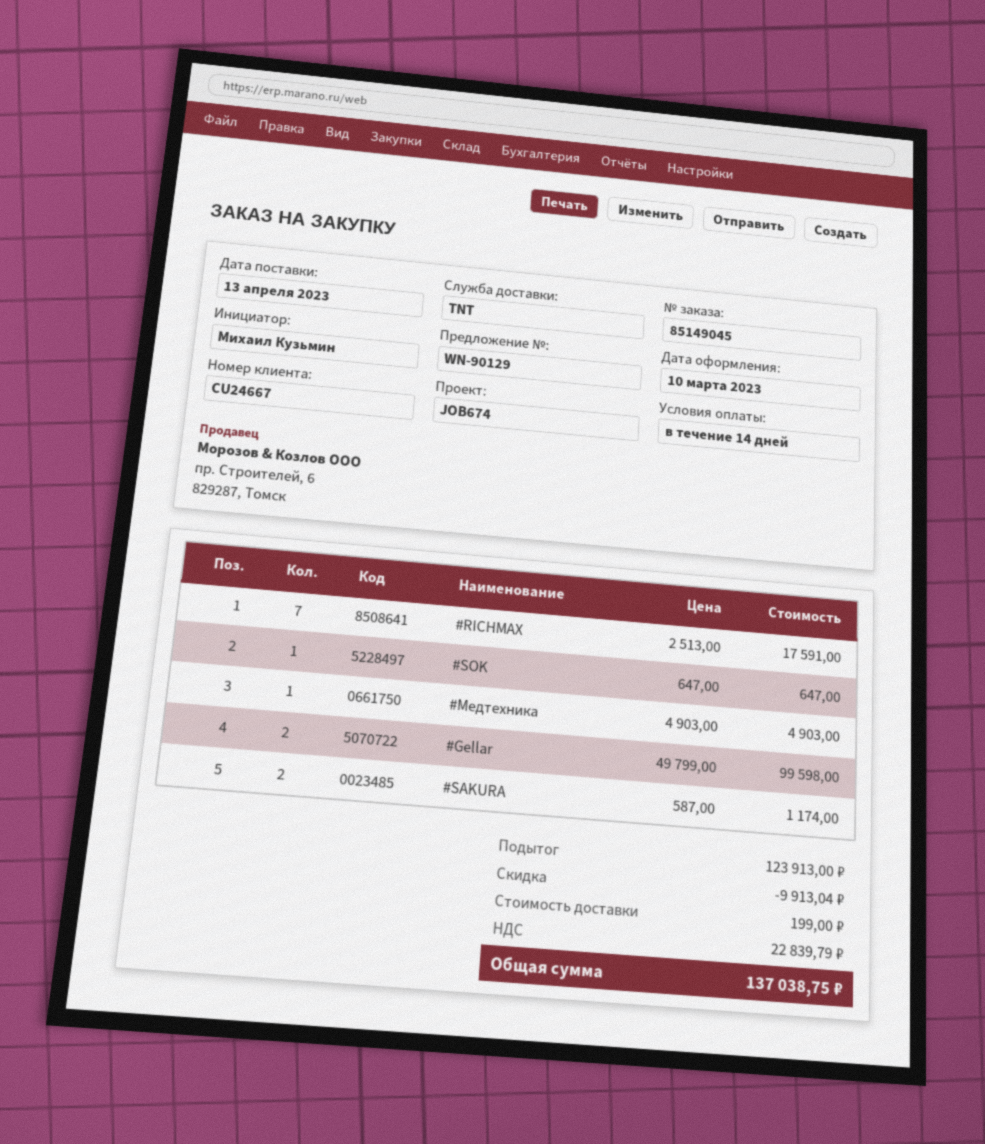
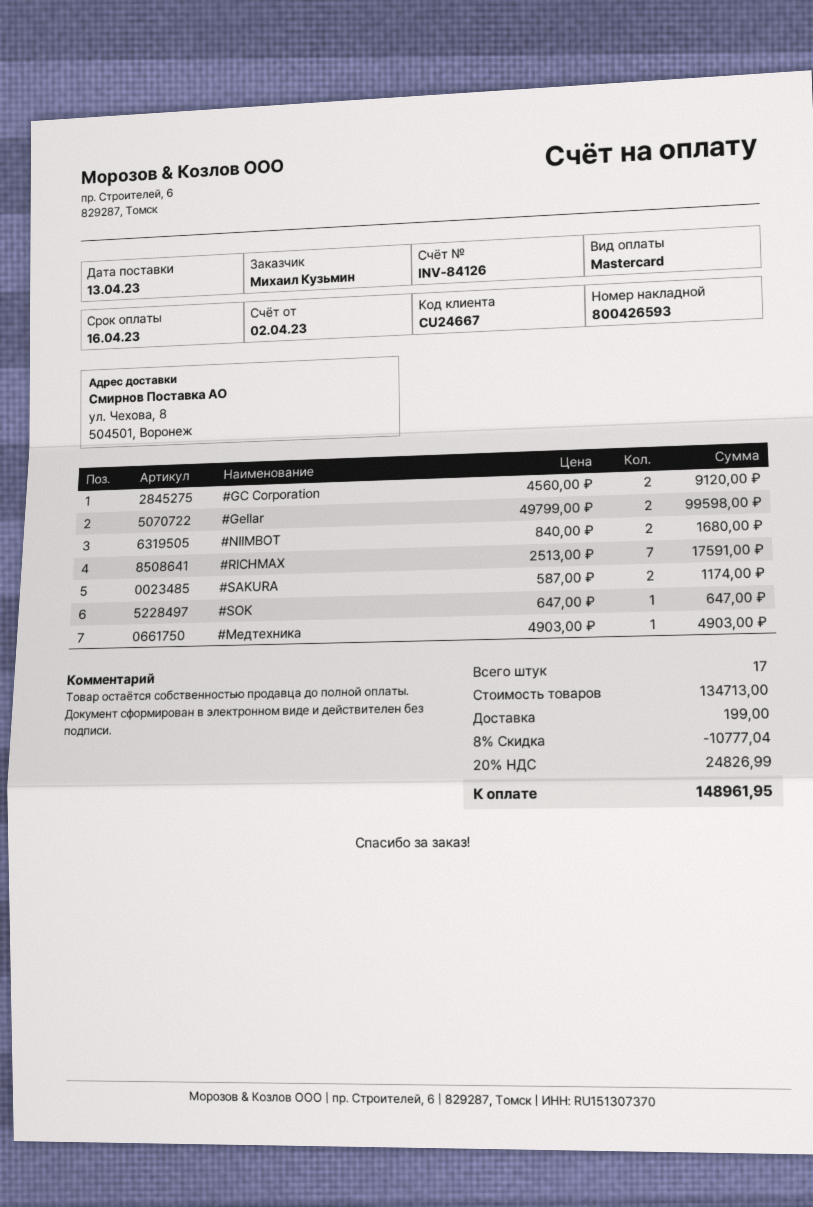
#GC Corporation: none -> 2 x 4560.00 = 9120.00
#NIIMBOT: none -> 2 x 840.00 = 1680.00
subtotal: 123913.00 -> 134713.00
discount: 9913.04 -> 10777.04
tax: 22839.79 -> 24826.99
total: 137038.75 -> 148961.95

